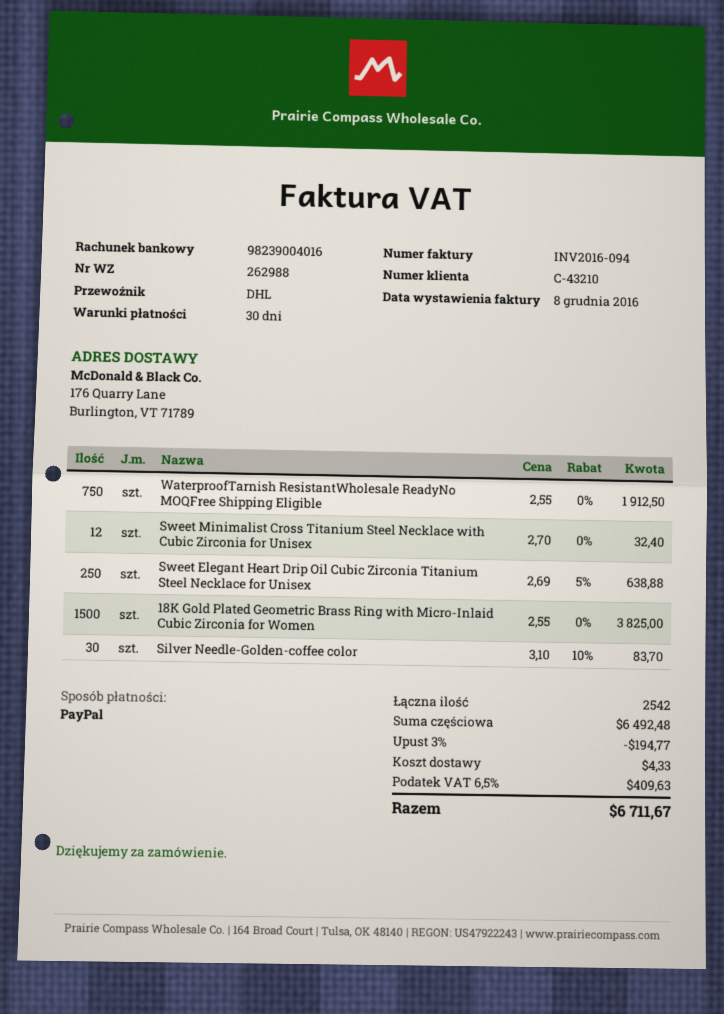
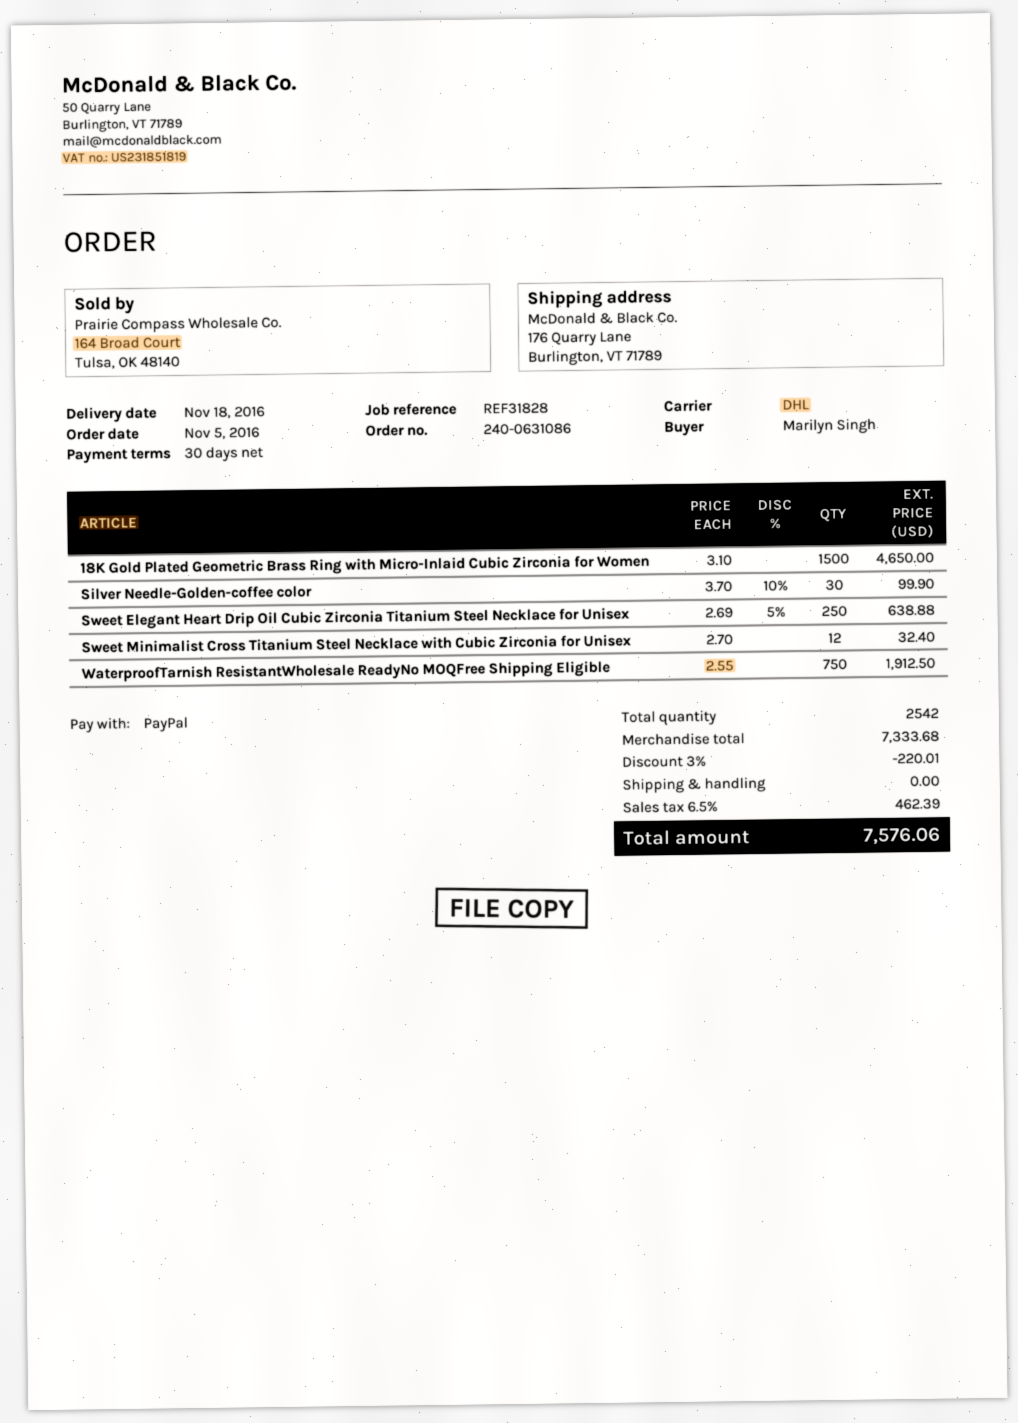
18K Gold Plated Geometric Brass Ring with Micro-Inlaid Cubic Zirconia for Women: 1500 x 2.55 = 3825.00 -> 1500 x 3.10 = 4650.00
Silver Needle-Golden-coffee color: 30 x 3.10 - 10% = 83.70 -> 30 x 3.70 - 10% = 99.90
subtotal: 6492.48 -> 7333.68
discount: 3% = 194.77 -> 3% = 220.01
shipping: 4.33 -> 0.00
tax: 6.5% = 409.63 -> 6.5% = 462.39
total: 6711.67 -> 7576.06

